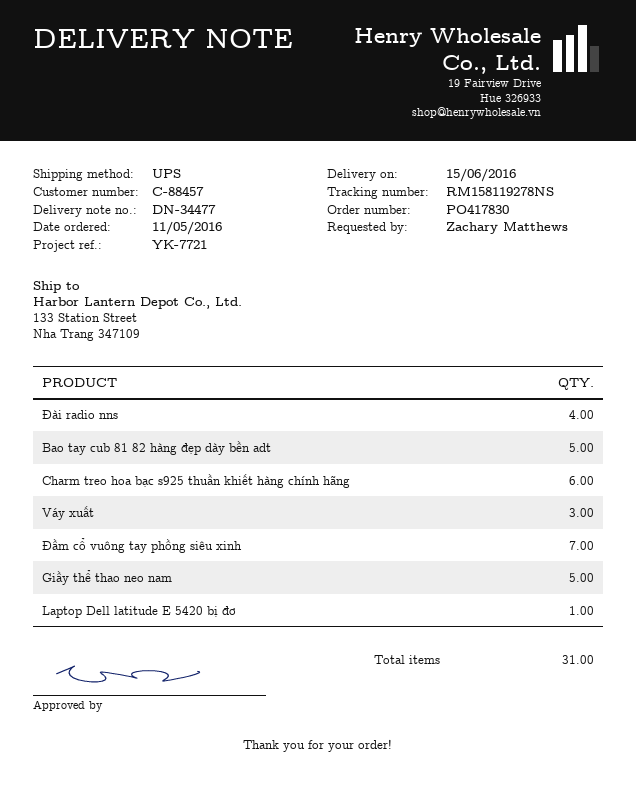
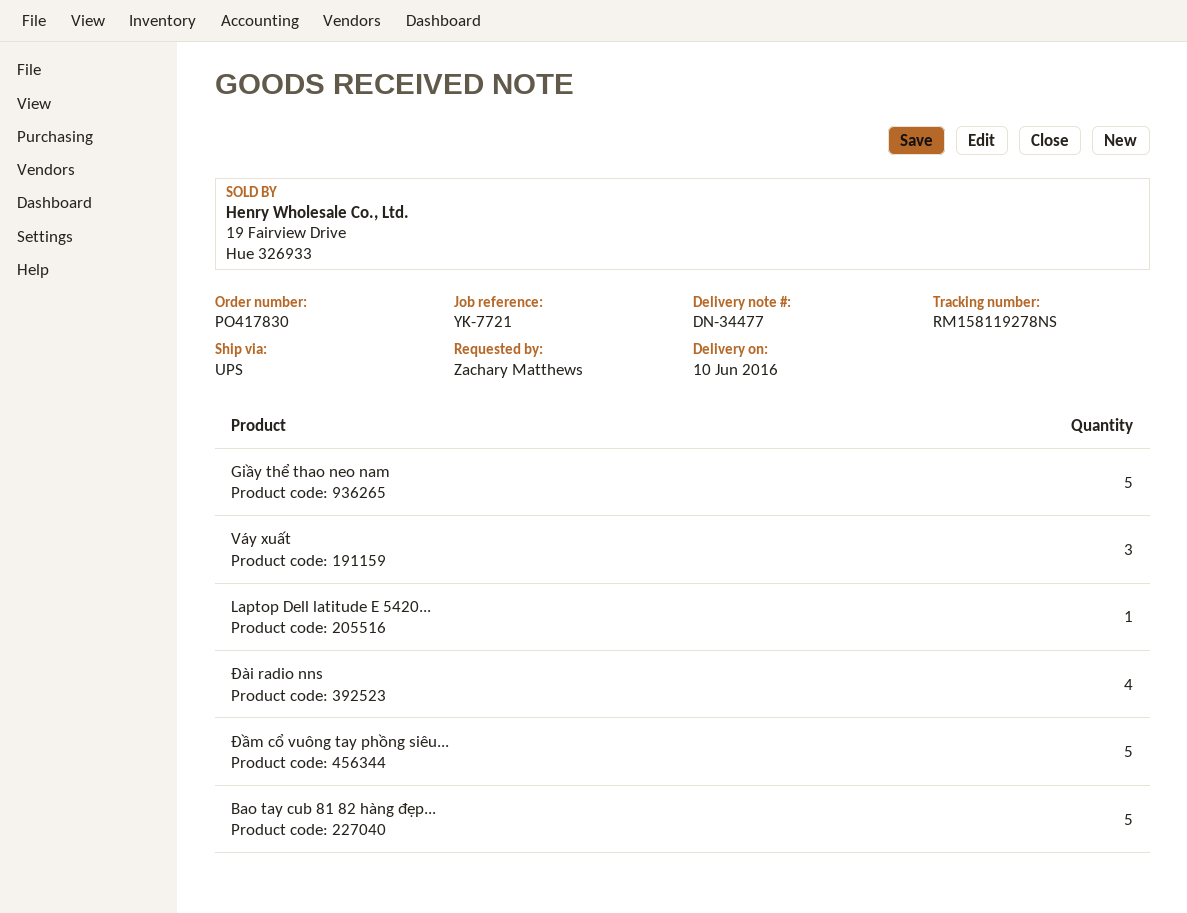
delivery date: 2016-06-15 -> 2016-06-10
Charm treo hoa bạc s925 thuần khiết hàng chính hãng: 6 -> none
Đầm cổ vuông tay phồng siêu xinh: 7 -> 5

